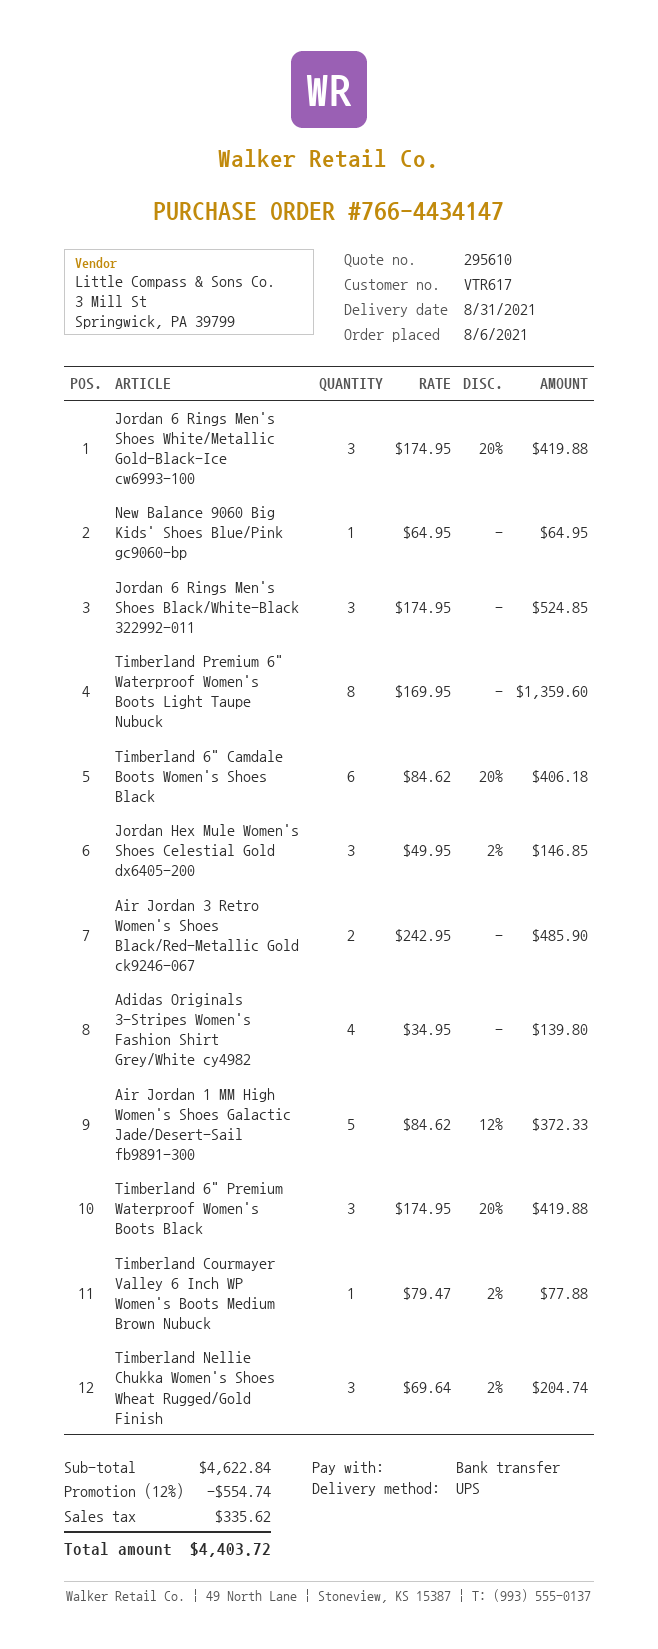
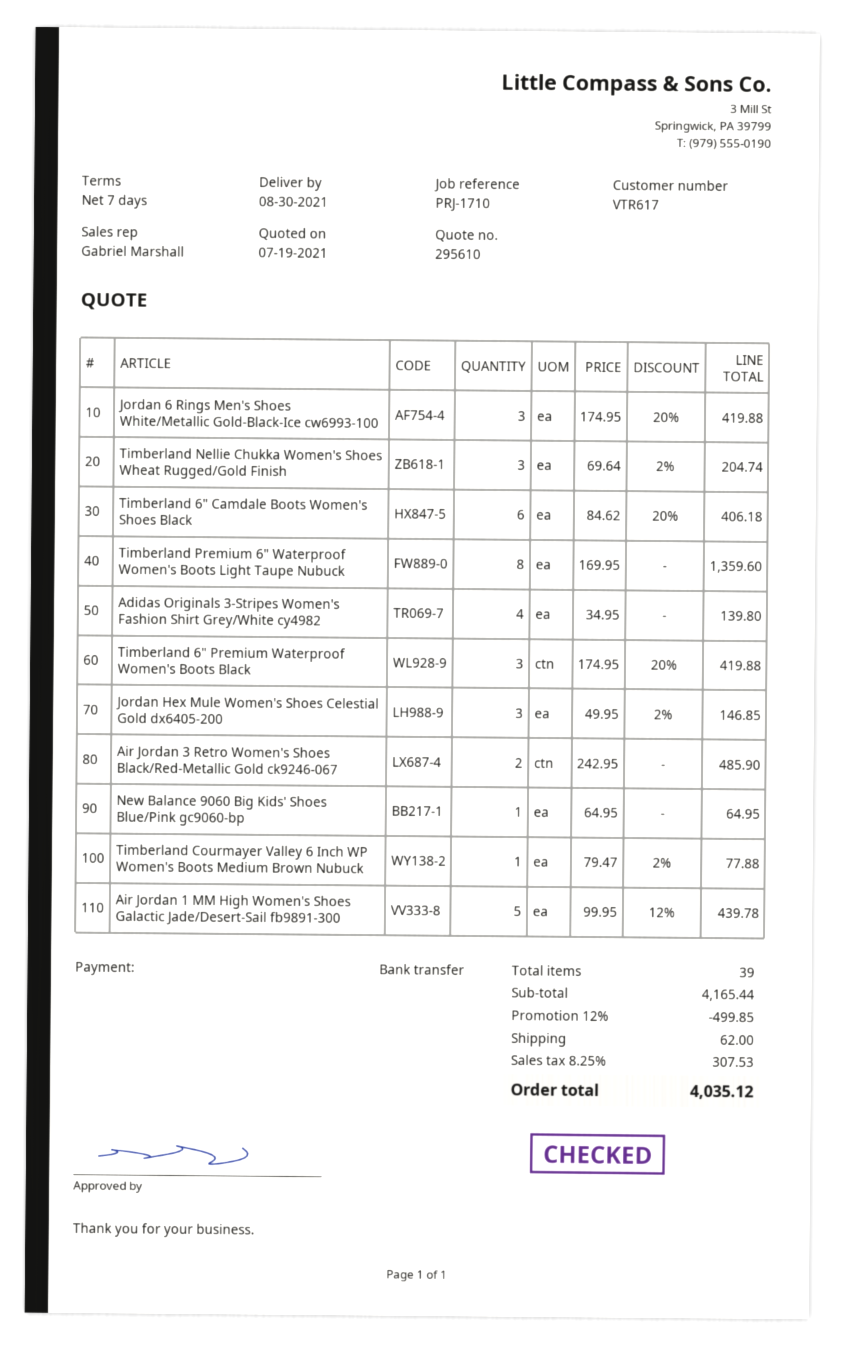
delivery date: 2021-08-31 -> 2021-08-30
Jordan 6 Rings Men's Shoes Black/White-Black 322992-011: 3 x 174.95 = 524.85 -> none
Air Jordan 1 MM High Women's Shoes Galactic Jade/Desert-Sail fb9891-300: 5 x 84.62 - 12% = 372.33 -> 5 x 99.95 - 12% = 439.78
subtotal: 4622.84 -> 4165.44
discount: 12% = 554.74 -> 12% = 499.85
shipping: none -> 62.00
tax: 335.62 -> 307.53
total: 4403.72 -> 4035.12

